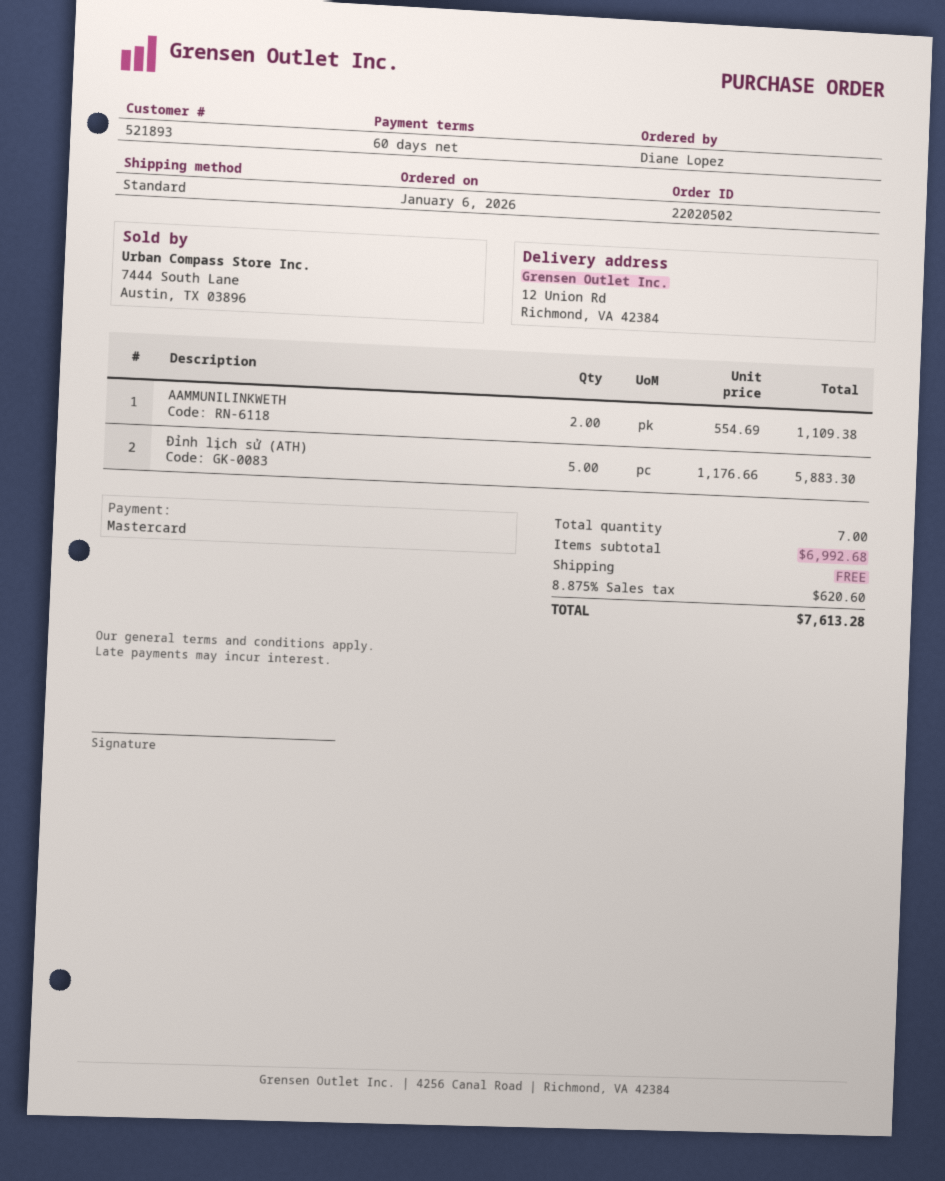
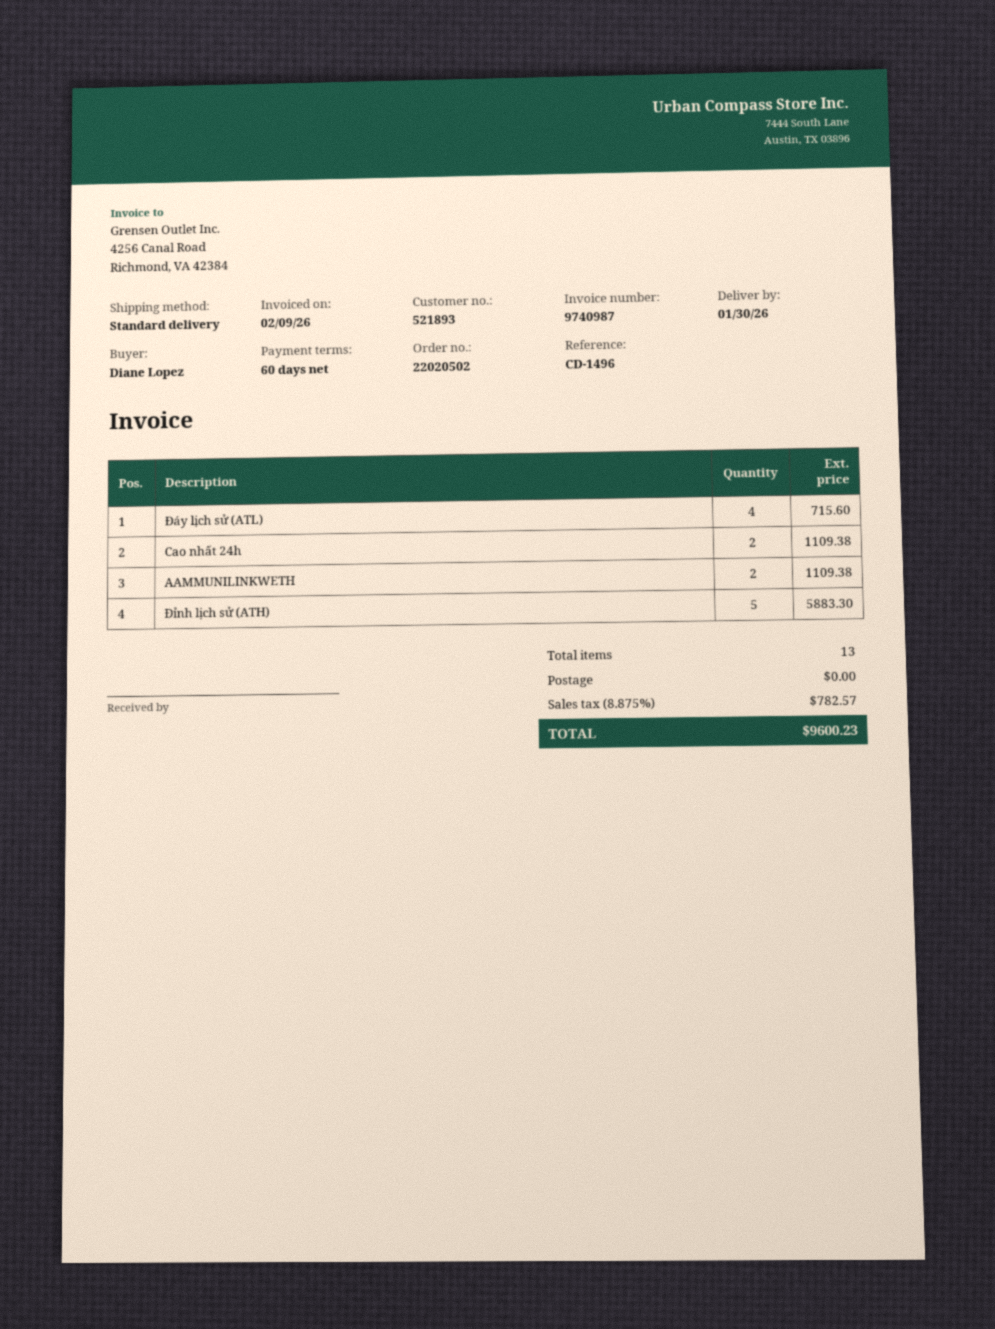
Đáy lịch sử (ATL): none -> 4 for 715.60
Cao nhất 24h: none -> 2 for 1109.38
total quantity: 7 -> 13
tax: 8.875% = 620.60 -> 8.875% = 782.57
total: 7613.28 -> 9600.23

